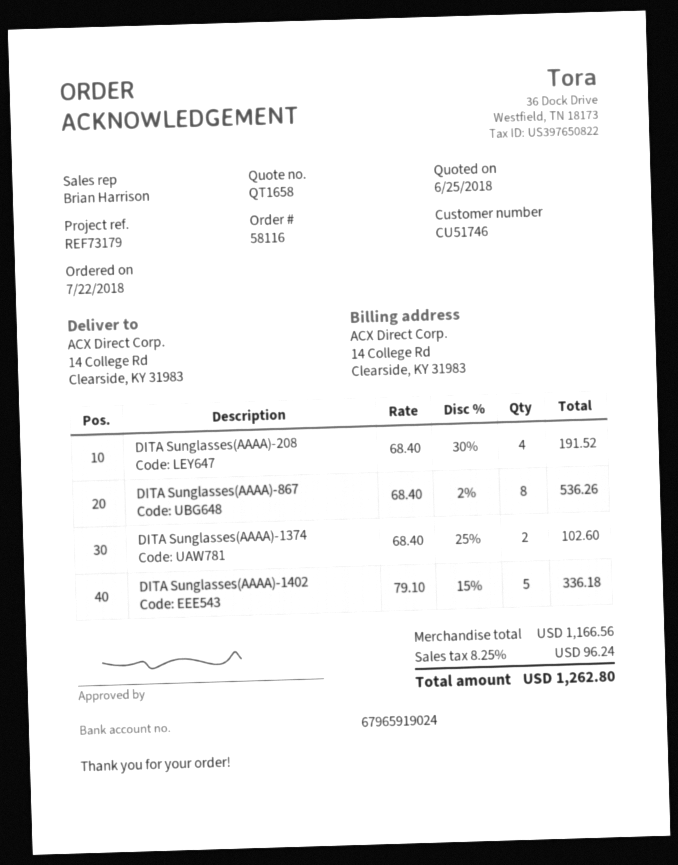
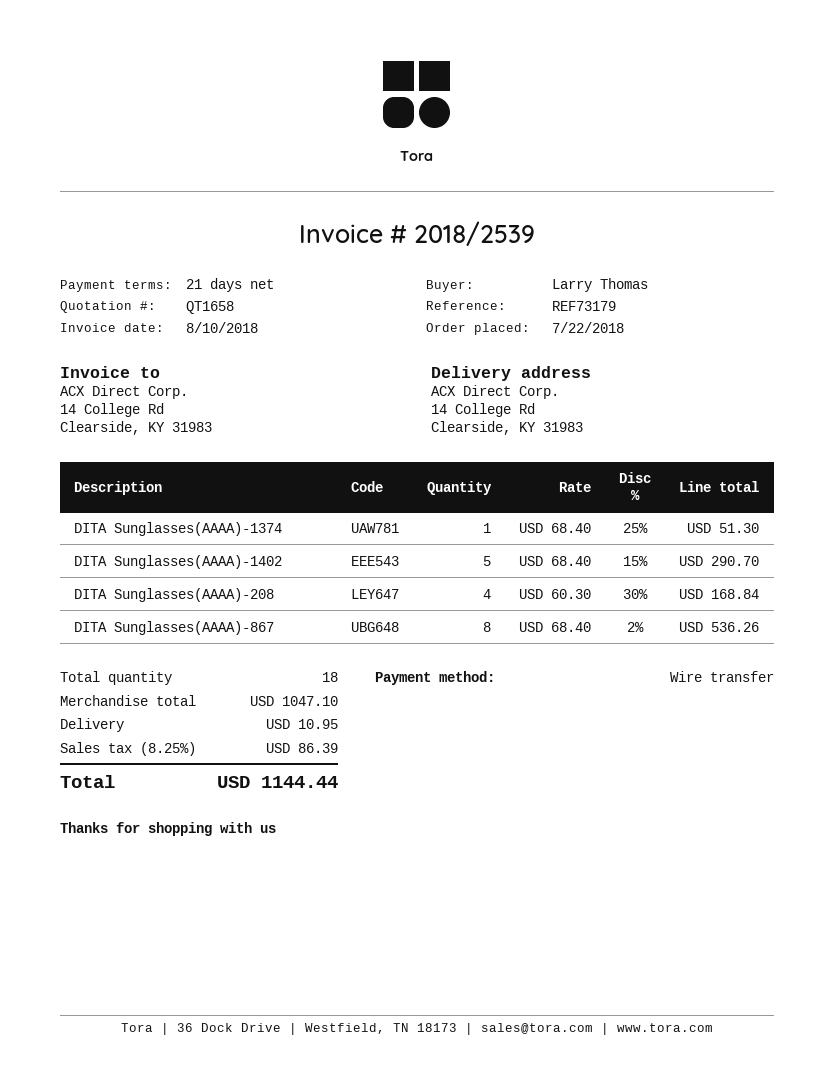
DITA Sunglasses(AAAA)-208: 4 x 68.40 - 30% = 191.52 -> 4 x 60.30 - 30% = 168.84
DITA Sunglasses(AAAA)-1374: 2 x 68.40 - 25% = 102.60 -> 1 x 68.40 - 25% = 51.30
DITA Sunglasses(AAAA)-1402: 5 x 79.10 - 15% = 336.18 -> 5 x 68.40 - 15% = 290.70
subtotal: 1166.56 -> 1047.10
shipping: none -> 10.95
tax: 8.25% = 96.24 -> 8.25% = 86.39
total: 1262.80 -> 1144.44

